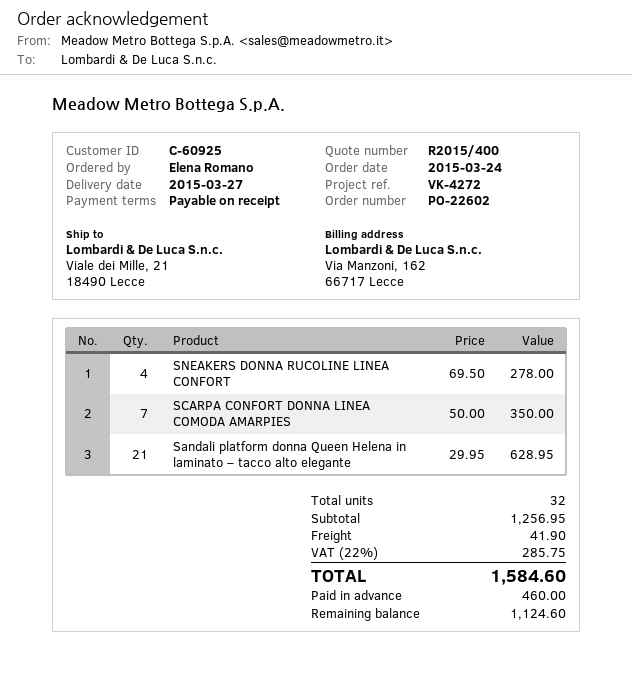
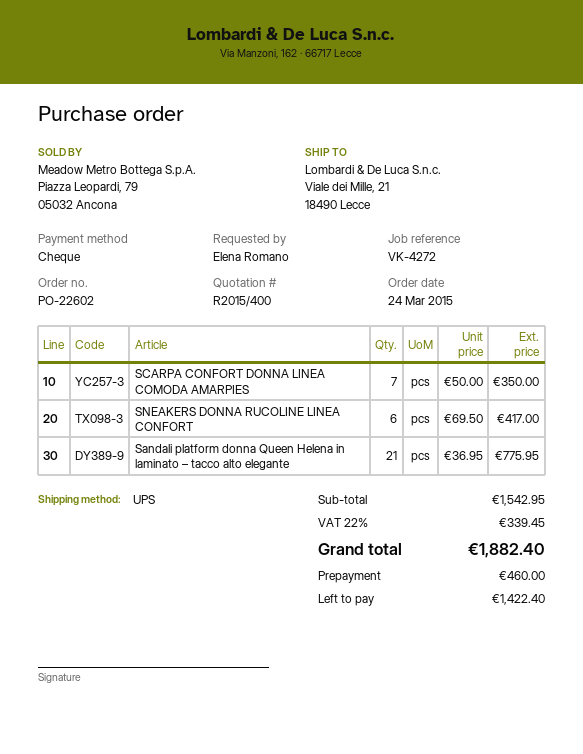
SNEAKERS DONNA RUCOLINE LINEA CONFORT: 4 x 69.50 = 278.00 -> 6 x 69.50 = 417.00
Sandali platform donna Queen Helena in laminato – tacco alto elegante: 21 x 29.95 = 628.95 -> 21 x 36.95 = 775.95
subtotal: 1256.95 -> 1542.95
shipping: 41.90 -> none
tax: 22% = 285.75 -> 22% = 339.45
total: 1584.60 -> 1882.40
balance: 1124.60 -> 1422.40

